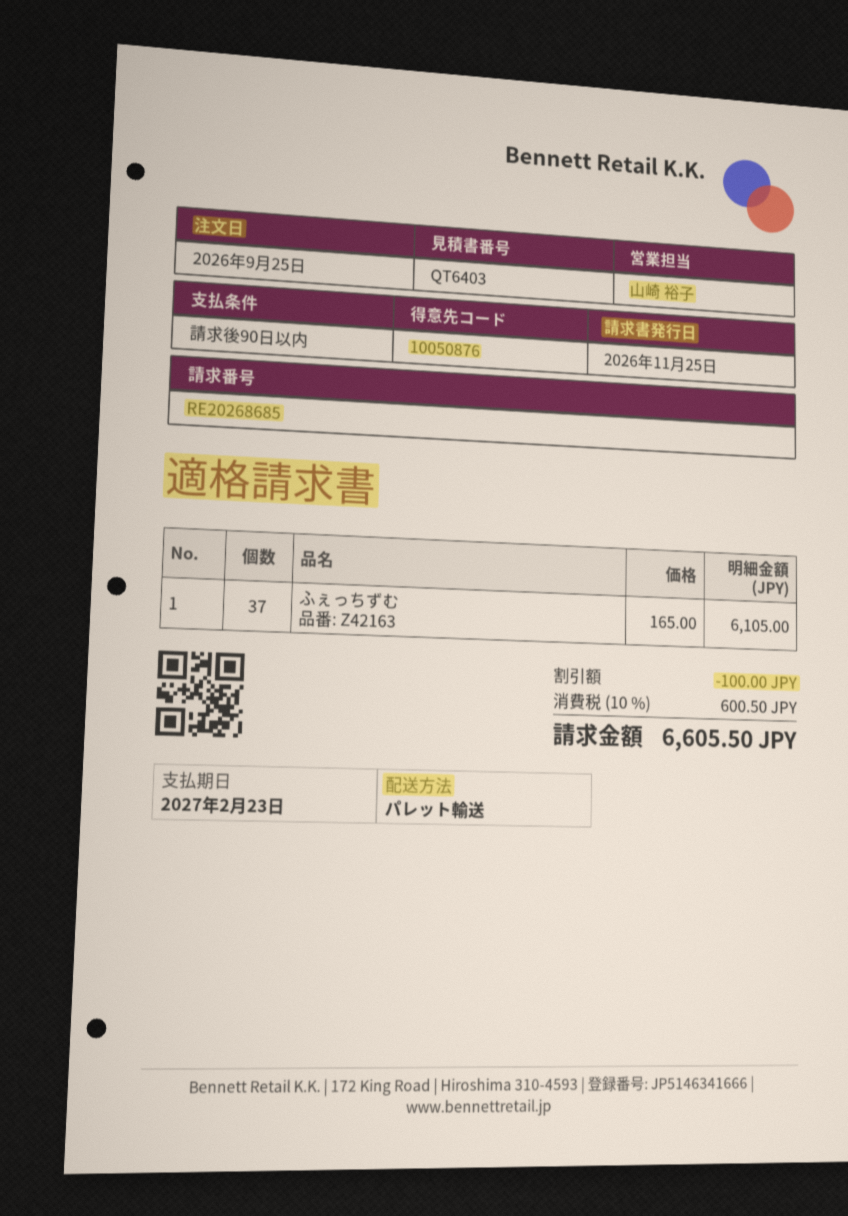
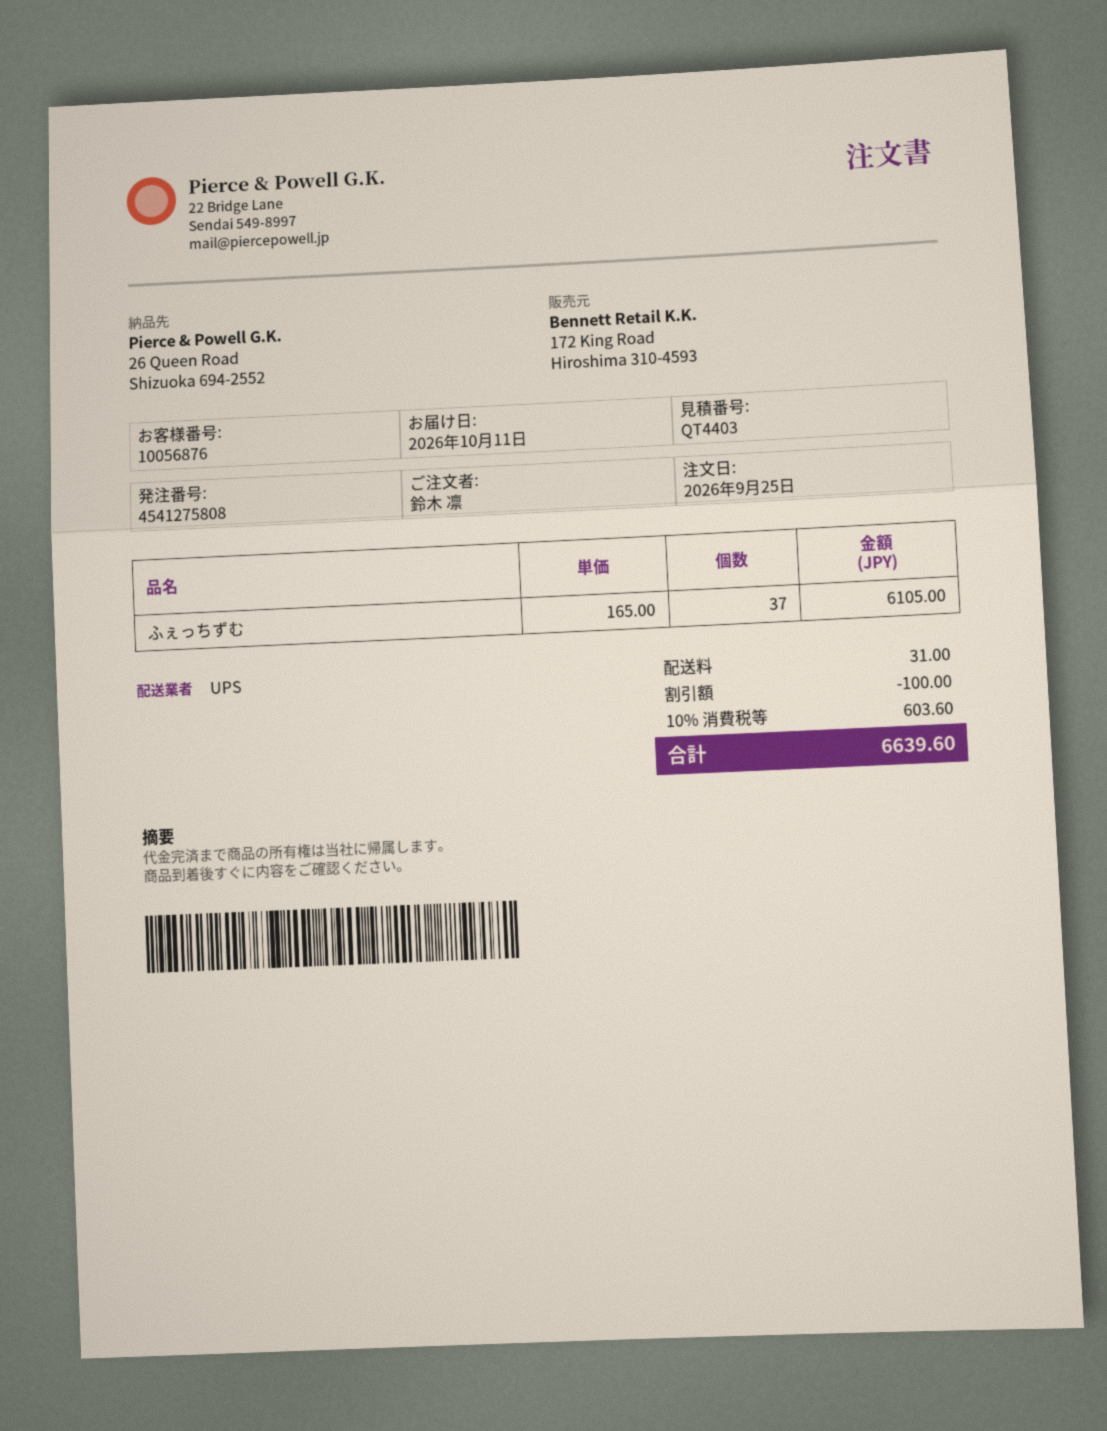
quote number: QT6403 -> QT4403
customer number: 10050876 -> 10056876
shipping method: pallet freight -> UPS
shipping: none -> 31.00
tax: 10% = 600.50 -> 10% = 603.60
total: 6605.50 -> 6639.60

